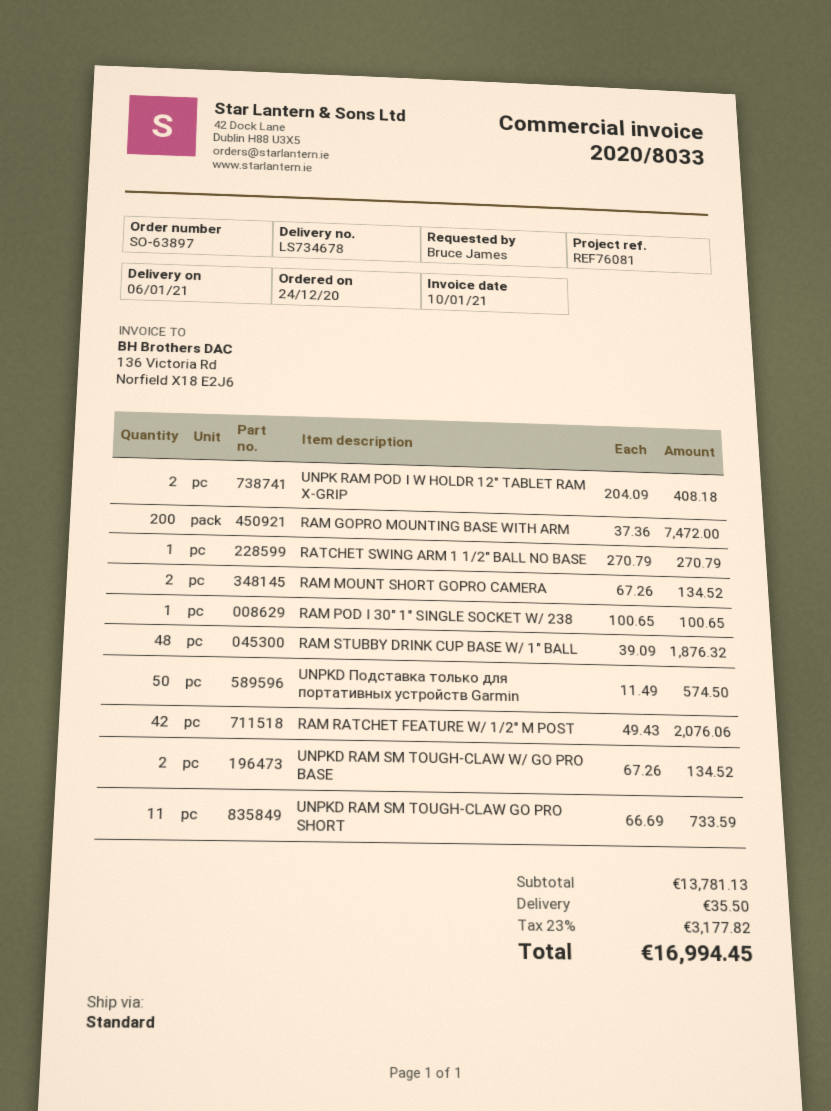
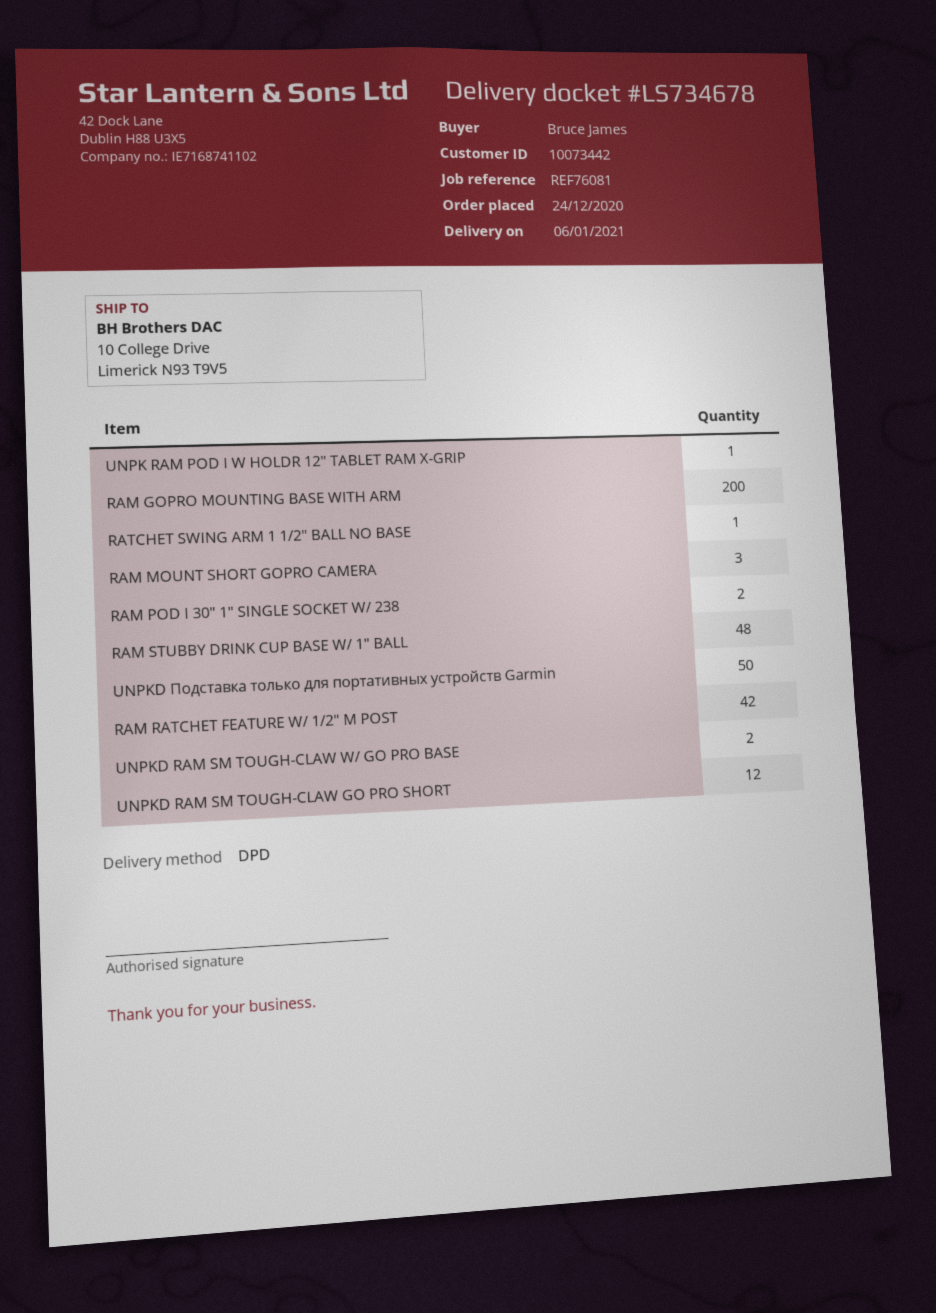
shipping method: standard -> DPD
UNPK RAM POD I W HOLDR 12" TABLET RAM X-GRIP: 2 -> 1
RAM MOUNT SHORT GOPRO CAMERA: 2 -> 3
RAM POD I 30" 1" SINGLE SOCKET W/ 238: 1 -> 2
UNPKD RAM SM TOUGH-CLAW GO PRO SHORT: 11 -> 12

